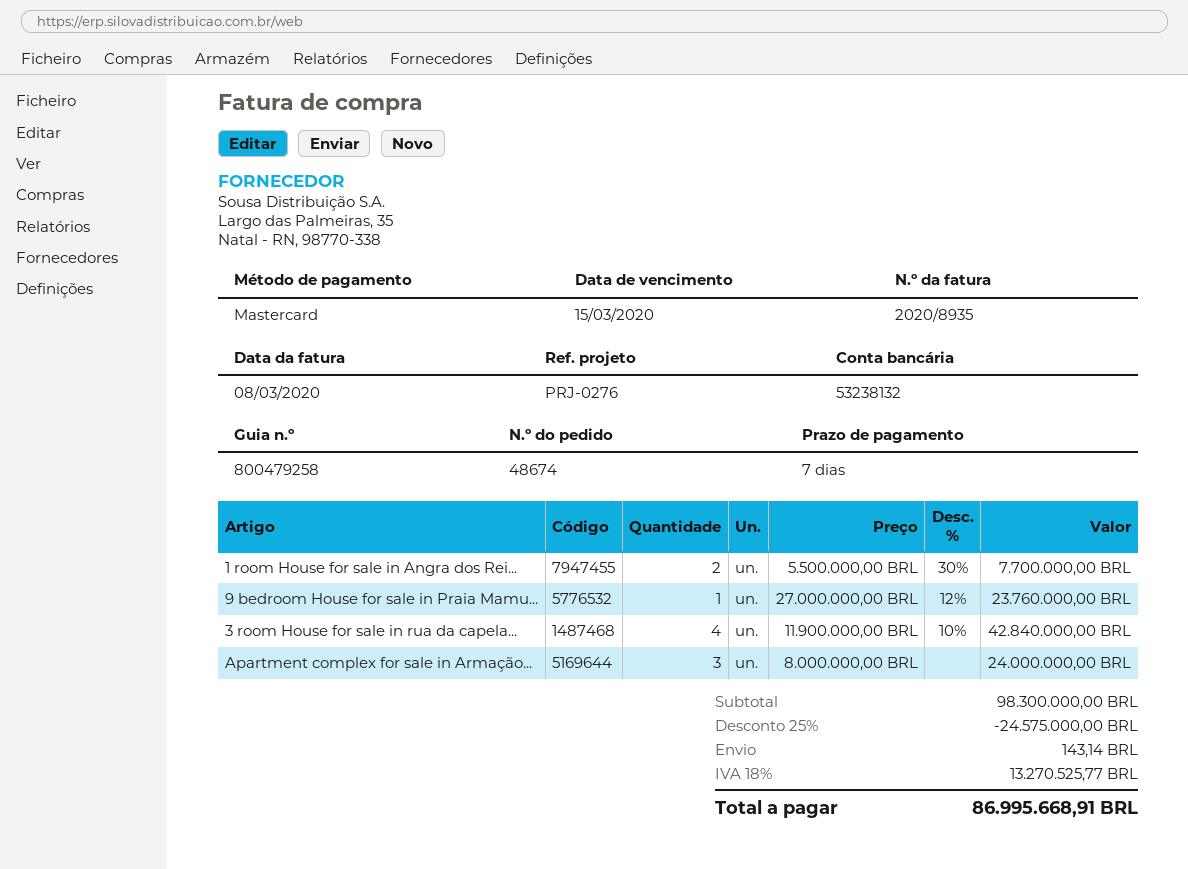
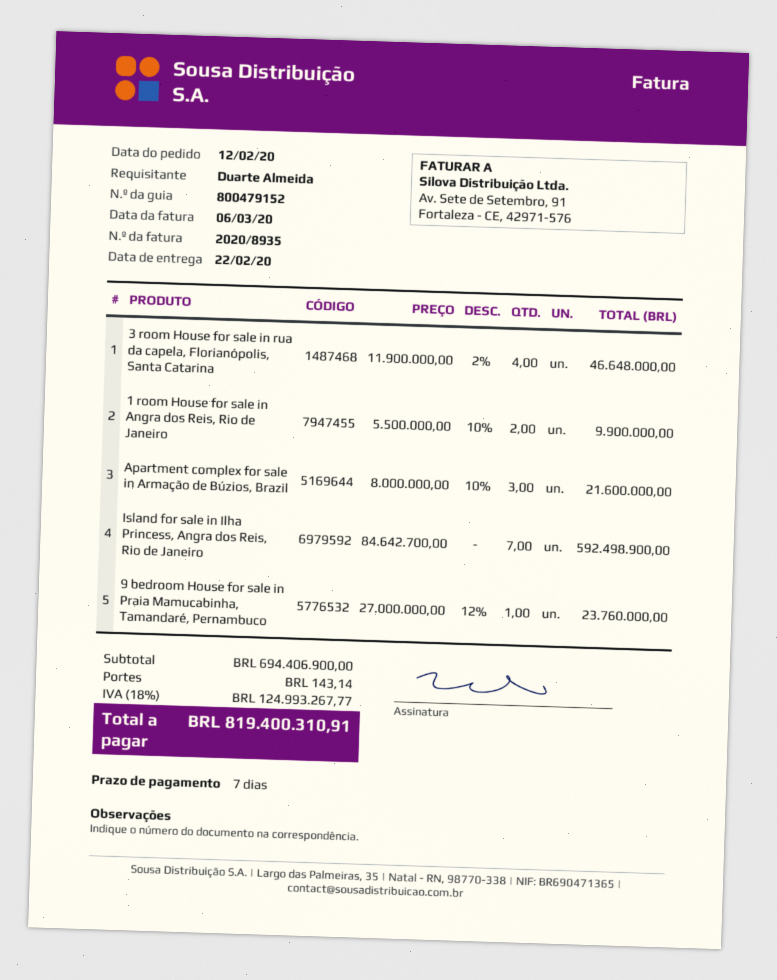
delivery note number: 800479258 -> 800479152
invoice date: 2020-03-08 -> 2020-03-06
1 room House for sale in Angra dos Rei...: 2 x 5500000.00 - 30% = 7700000.00 -> 2 x 5500000.00 - 10% = 9900000.00
3 room House for sale in rua da capela...: 4 x 11900000.00 - 10% = 42840000.00 -> 4 x 11900000.00 - 2% = 46648000.00
Apartment complex for sale in Armação...: 3 x 8000000.00 = 24000000.00 -> 3 x 8000000.00 - 10% = 21600000.00
Island for sale in Ilha Princess, Angra dos Reis, Rio de Janeiro: none -> 7 x 84642700.00 = 592498900.00
subtotal: 98300000.00 -> 694406900.00
discount: 25% = 24575000.00 -> none
tax: 18% = 13270525.77 -> 18% = 124993267.77
total: 86995668.91 -> 819400310.91

